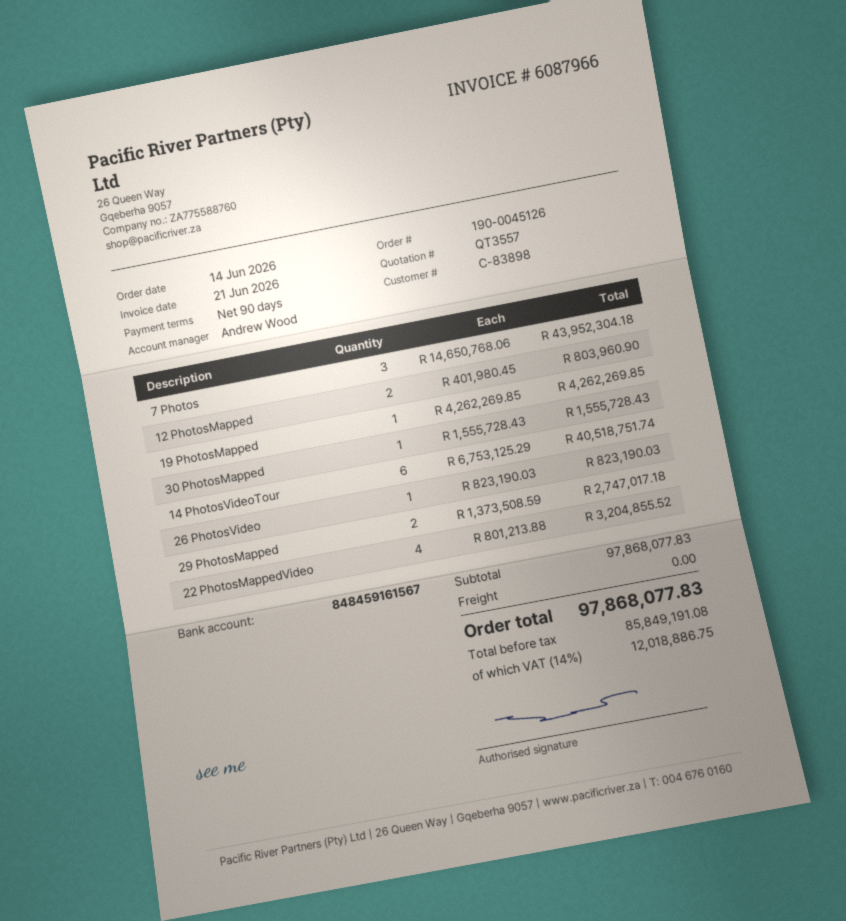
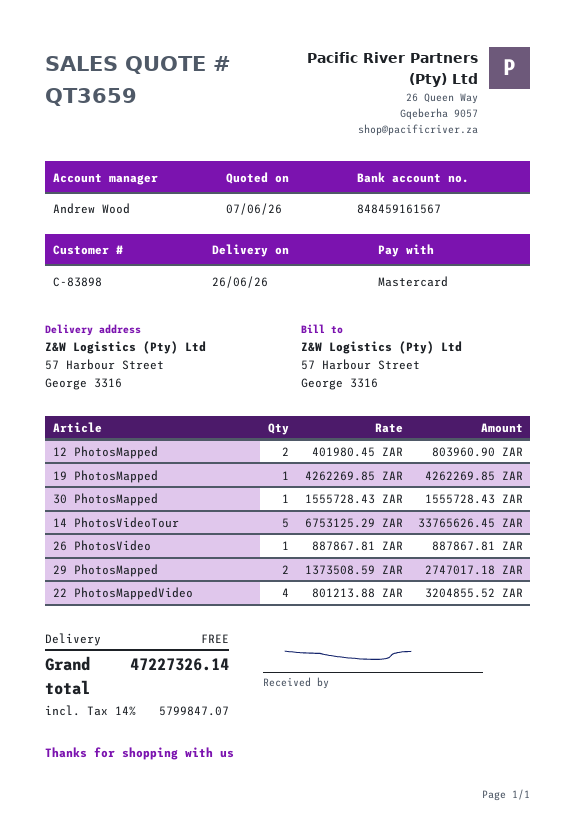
quote number: QT3557 -> QT3659
7 Photos: 3 x 14650768.06 = 43952304.18 -> none
14 PhotosVideoTour: 6 x 6753125.29 = 40518751.74 -> 5 x 6753125.29 = 33765626.45
26 PhotosVideo: 1 x 823190.03 = 823190.03 -> 1 x 887867.81 = 887867.81
tax: 14% = 12018886.75 -> 14% = 5799847.07
total: 97868077.83 -> 47227326.14

